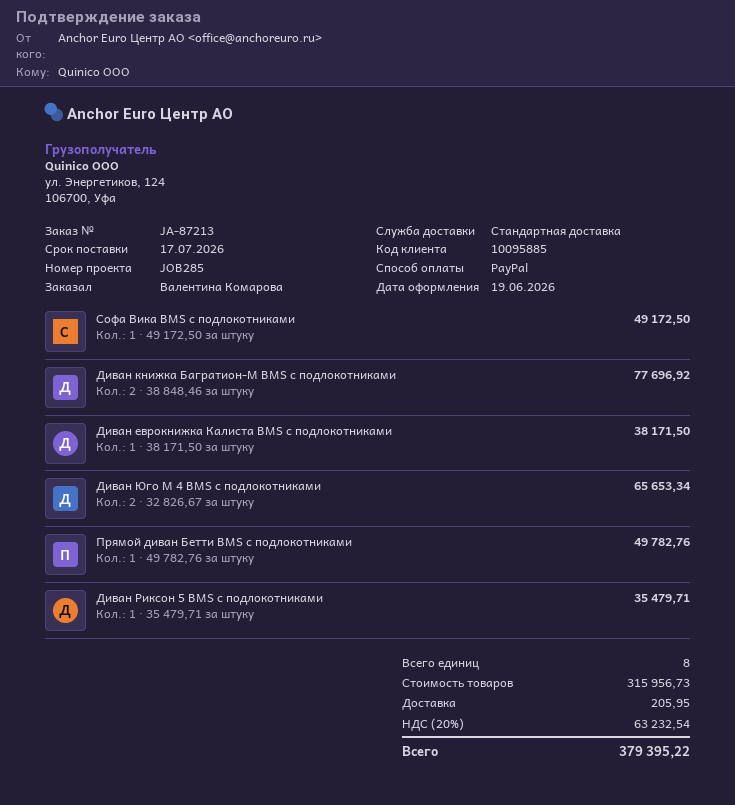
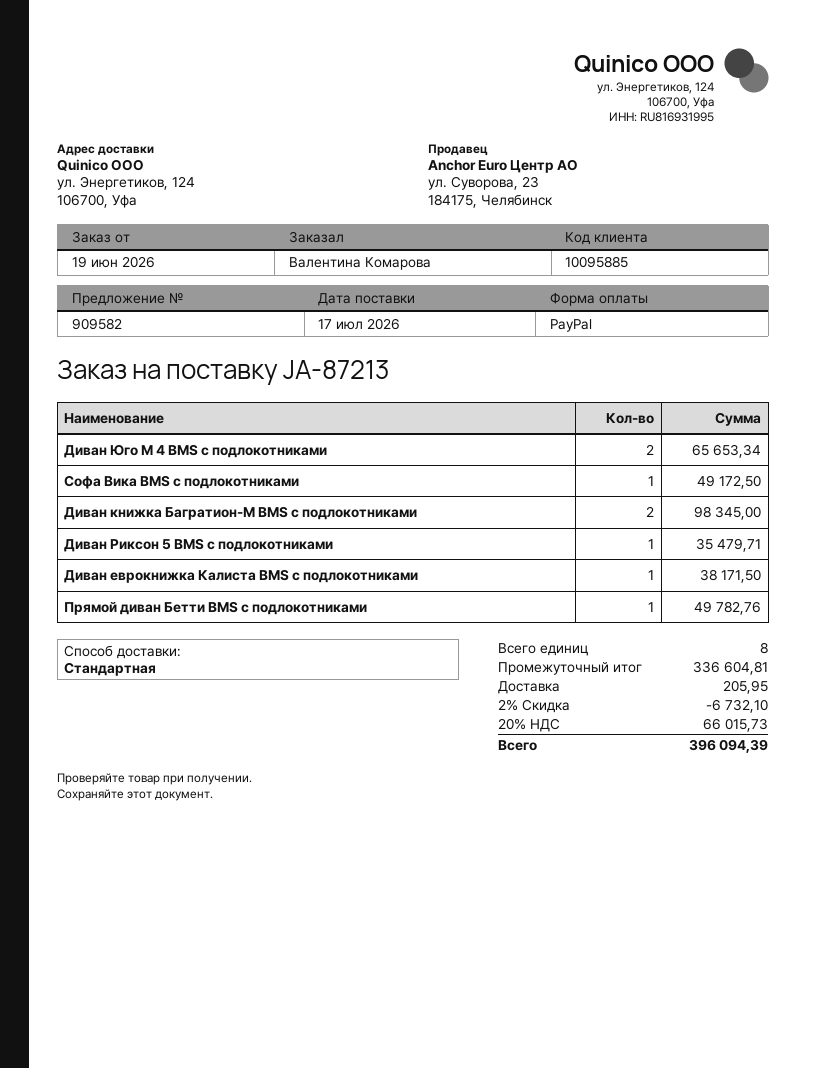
Диван книжка Багратион-М BMS с подлокотниками: 2 for 77696.92 -> 2 for 98345.00
subtotal: 315956.73 -> 336604.81
discount: none -> 2% = 6732.10
tax: 20% = 63232.54 -> 20% = 66015.73
total: 379395.22 -> 396094.39

